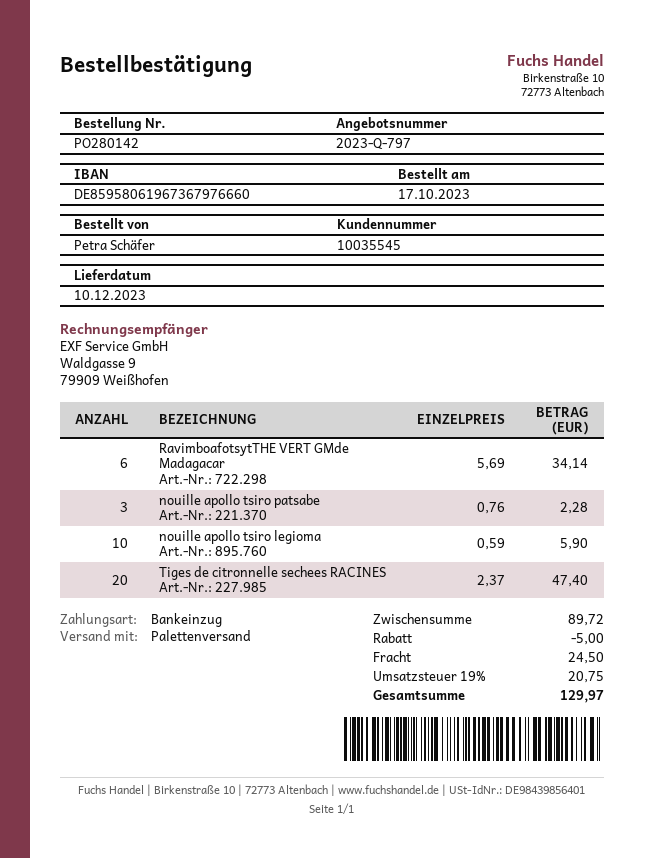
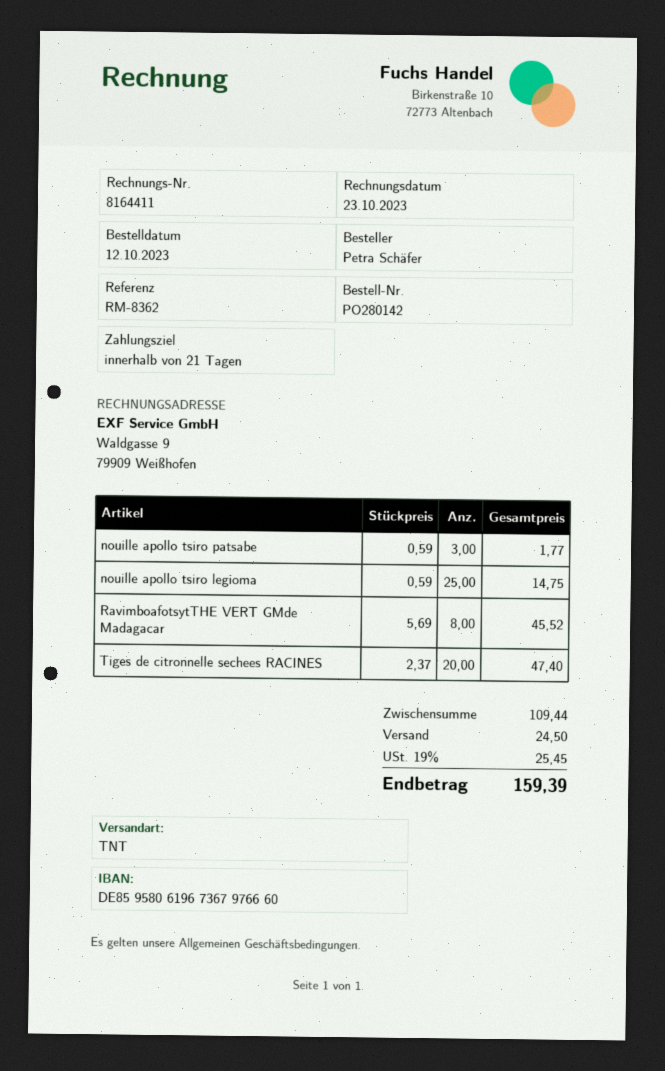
order date: 2023-10-17 -> 2023-10-12
shipping method: pallet freight -> TNT
RavimboafotsytTHE VERT GMde Madagacar: 6 x 5.69 = 34.14 -> 8 x 5.69 = 45.52
nouille apollo tsiro patsabe: 3 x 0.76 = 2.28 -> 3 x 0.59 = 1.77
nouille apollo tsiro legioma: 10 x 0.59 = 5.90 -> 25 x 0.59 = 14.75
subtotal: 89.72 -> 109.44
discount: 5.00 -> none
tax: 19% = 20.75 -> 19% = 25.45
total: 129.97 -> 159.39

